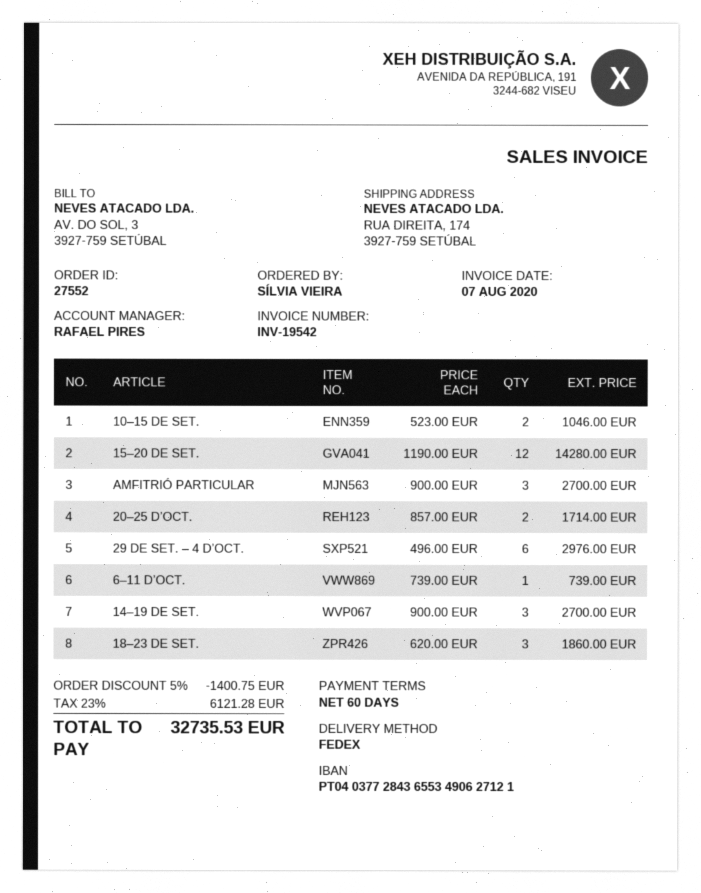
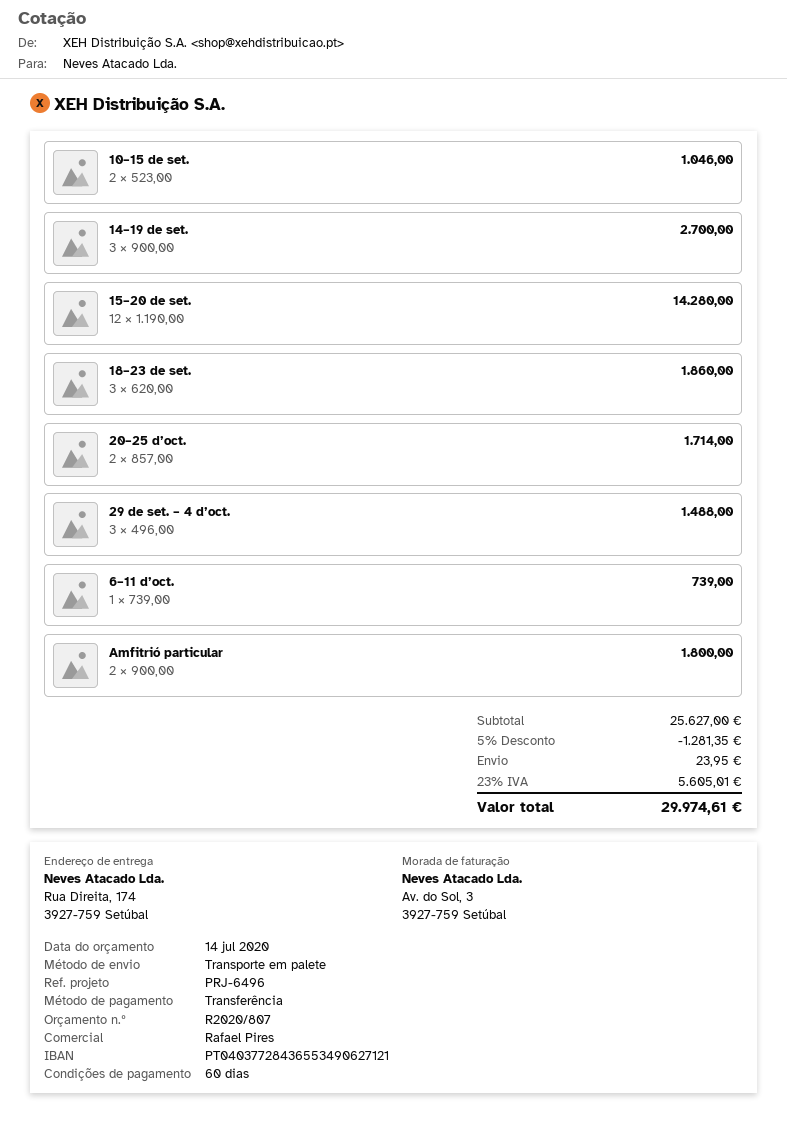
shipping method: FedEx -> pallet freight
AMFITRIÓ PARTICULAR: 3 x 900.00 = 2700.00 -> 2 x 900.00 = 1800.00
29 DE SET. – 4 D’OCT.: 6 x 496.00 = 2976.00 -> 3 x 496.00 = 1488.00
discount: 5% = 1400.75 -> 5% = 1281.35
shipping: none -> 23.95
tax: 23% = 6121.28 -> 23% = 5605.01
total: 32735.53 -> 29974.61

